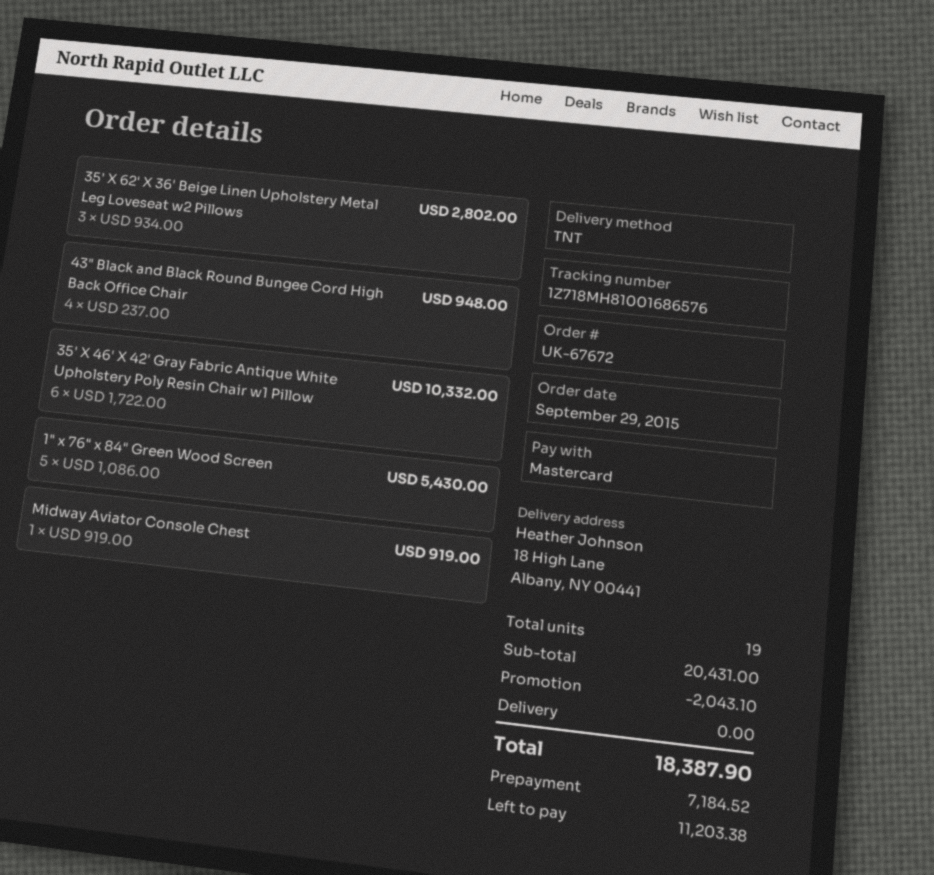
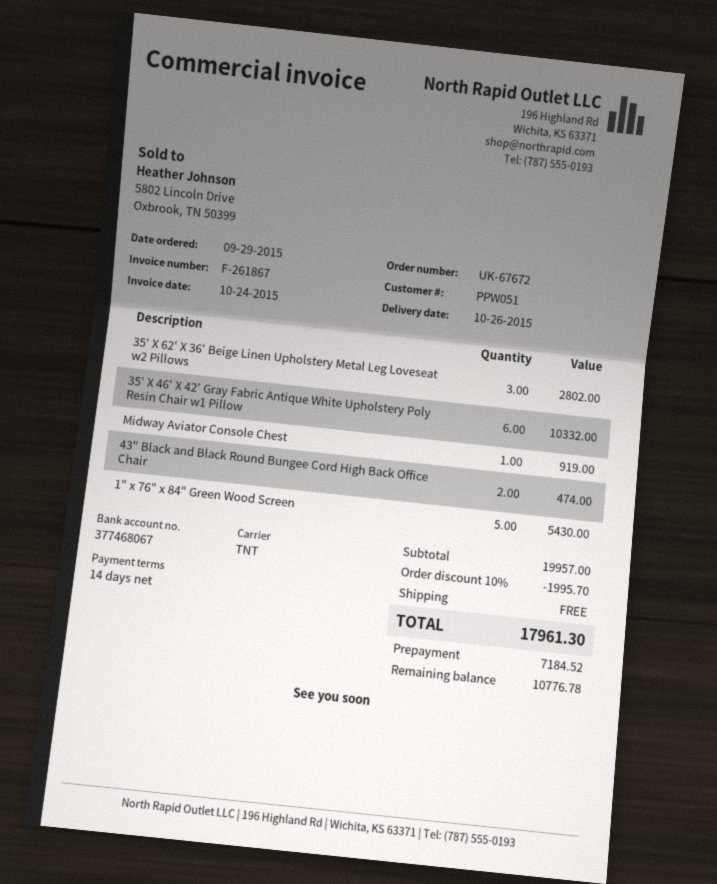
43" Black and Black Round Bungee Cord High Back Office Chair: 4 for 948.00 -> 2 for 474.00
subtotal: 20431.00 -> 19957.00
discount: 2043.10 -> 1995.70
total: 18387.90 -> 17961.30
balance: 11203.38 -> 10776.78

